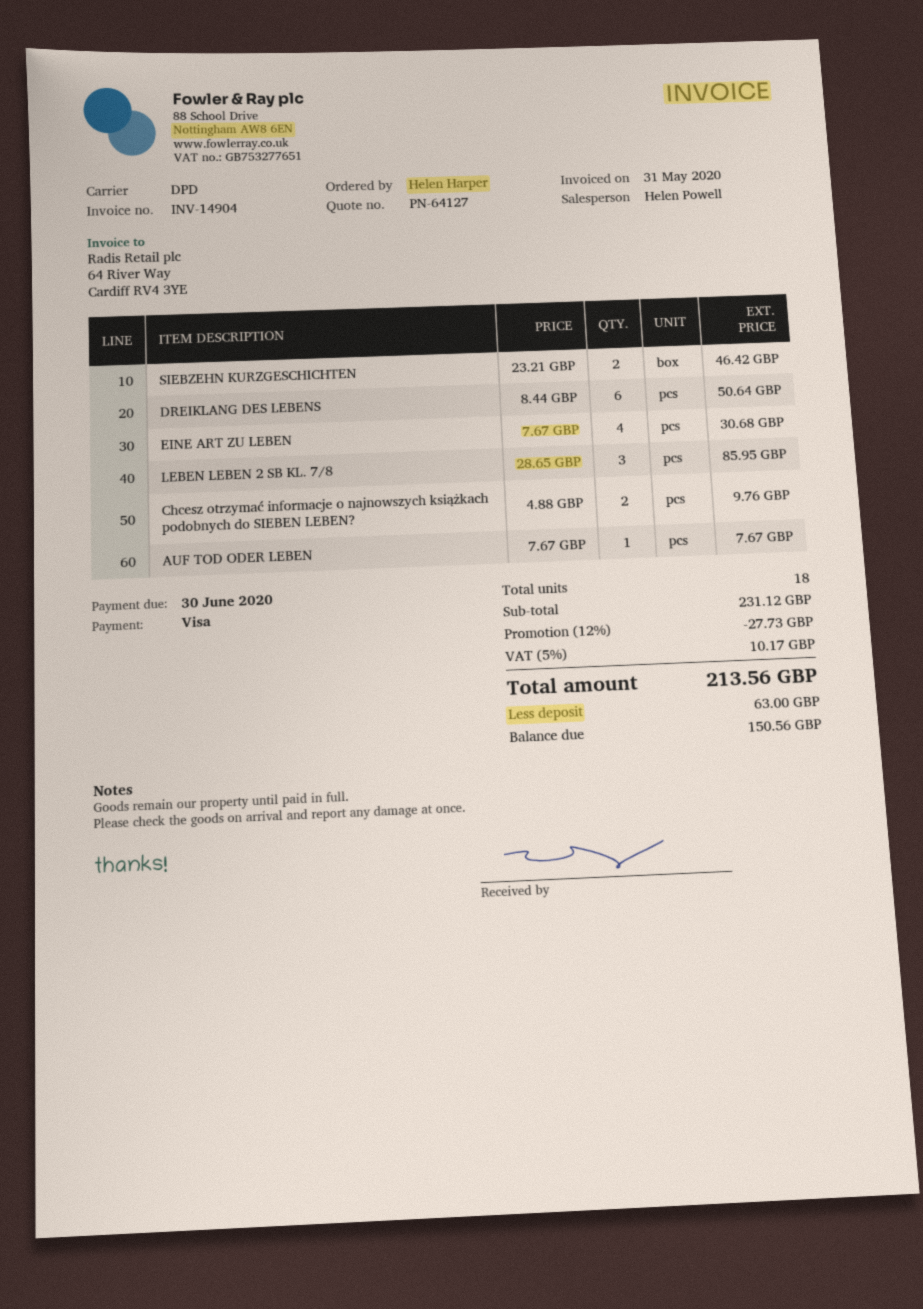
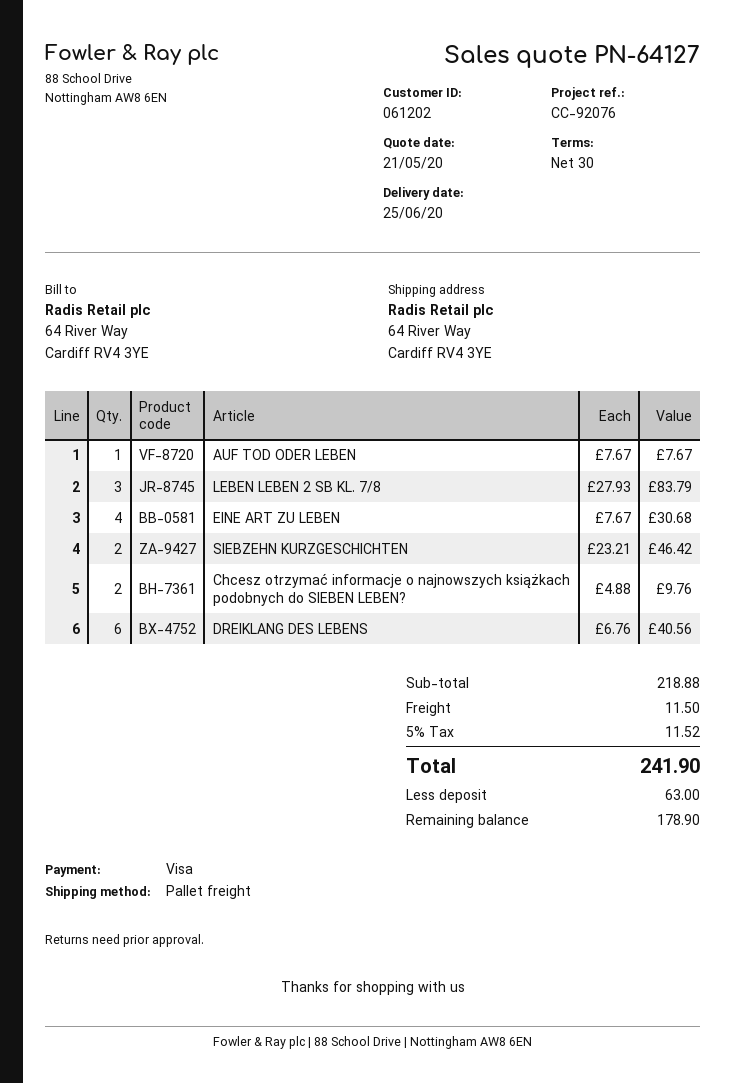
shipping method: DPD -> pallet freight
DREIKLANG DES LEBENS: 6 x 8.44 = 50.64 -> 6 x 6.76 = 40.56
LEBEN LEBEN 2 SB KL. 7/8: 3 x 28.65 = 85.95 -> 3 x 27.93 = 83.79
subtotal: 231.12 -> 218.88
discount: 12% = 27.73 -> none
shipping: none -> 11.50
tax: 5% = 10.17 -> 5% = 11.52
total: 213.56 -> 241.90
balance: 150.56 -> 178.90

